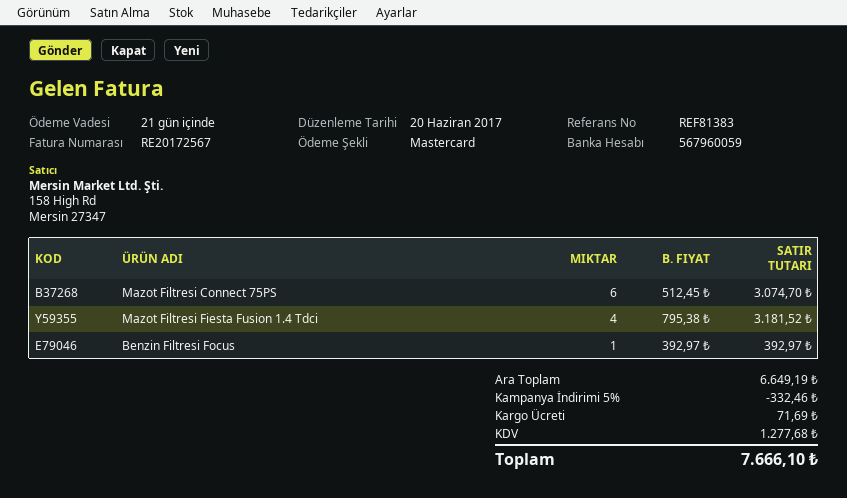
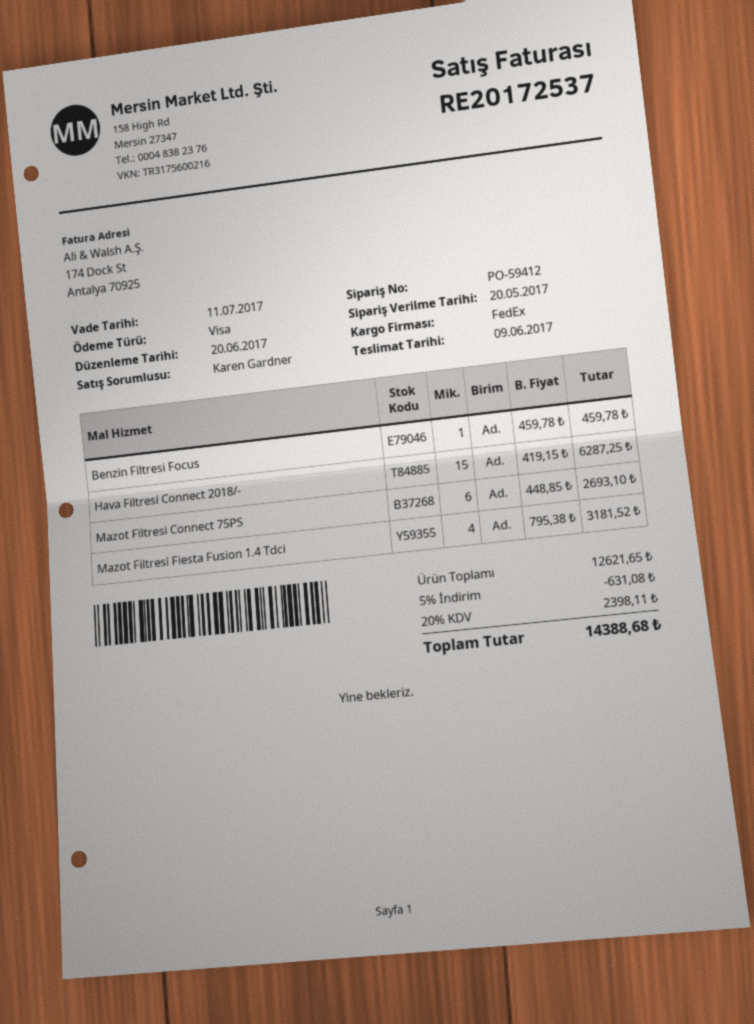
invoice number: RE20172567 -> RE20172537
payment method: Mastercard -> Visa
Mazot Filtresi Connect 75PS: 6 x 512.45 = 3074.70 -> 6 x 448.85 = 2693.10
Benzin Filtresi Focus: 1 x 392.97 = 392.97 -> 1 x 459.78 = 459.78
Hava Filtresi Connect 2018/-: none -> 15 x 419.15 = 6287.25
subtotal: 6649.19 -> 12621.65
discount: 5% = 332.46 -> 5% = 631.08
shipping: 71.69 -> none
tax: 1277.68 -> 2398.11
total: 7666.10 -> 14388.68

